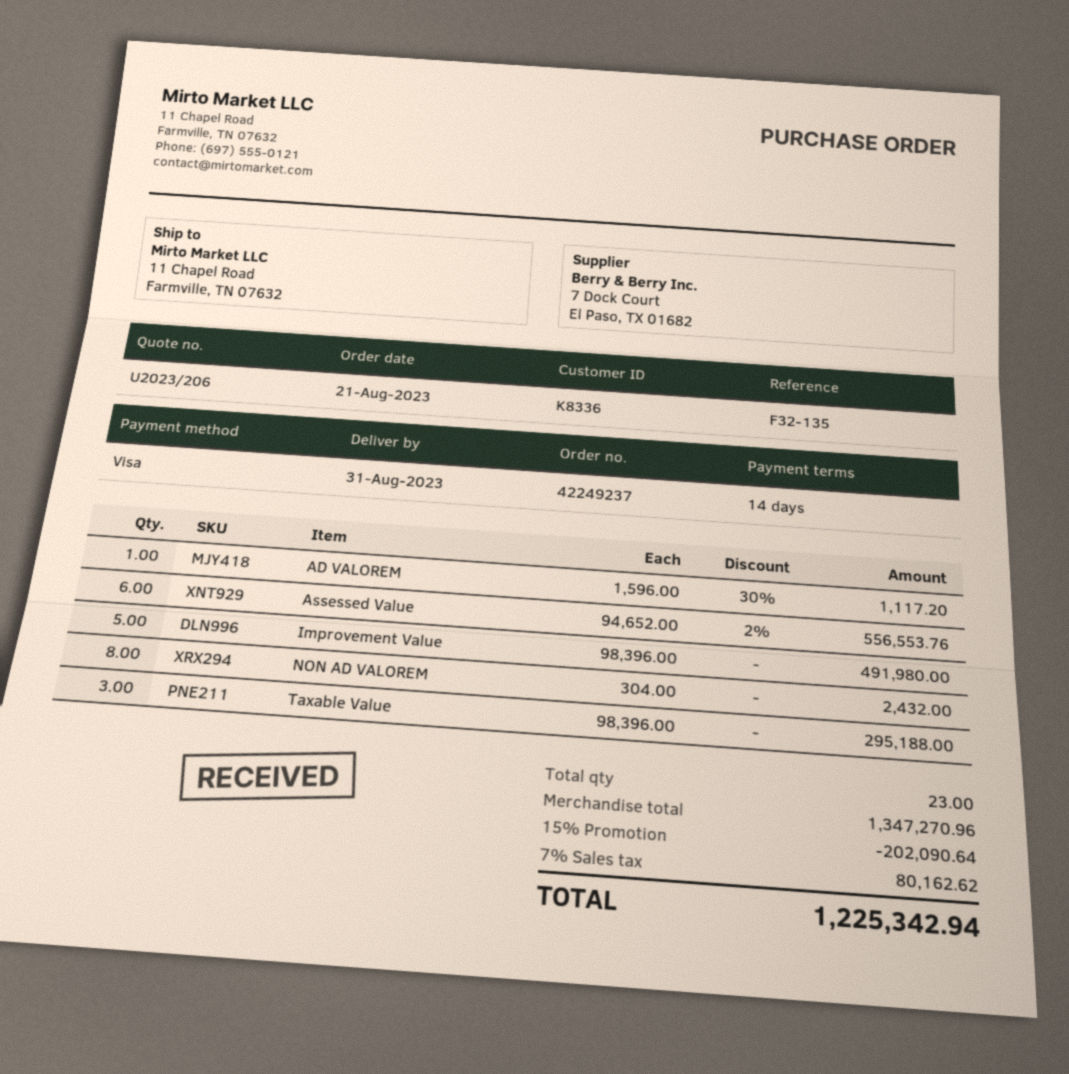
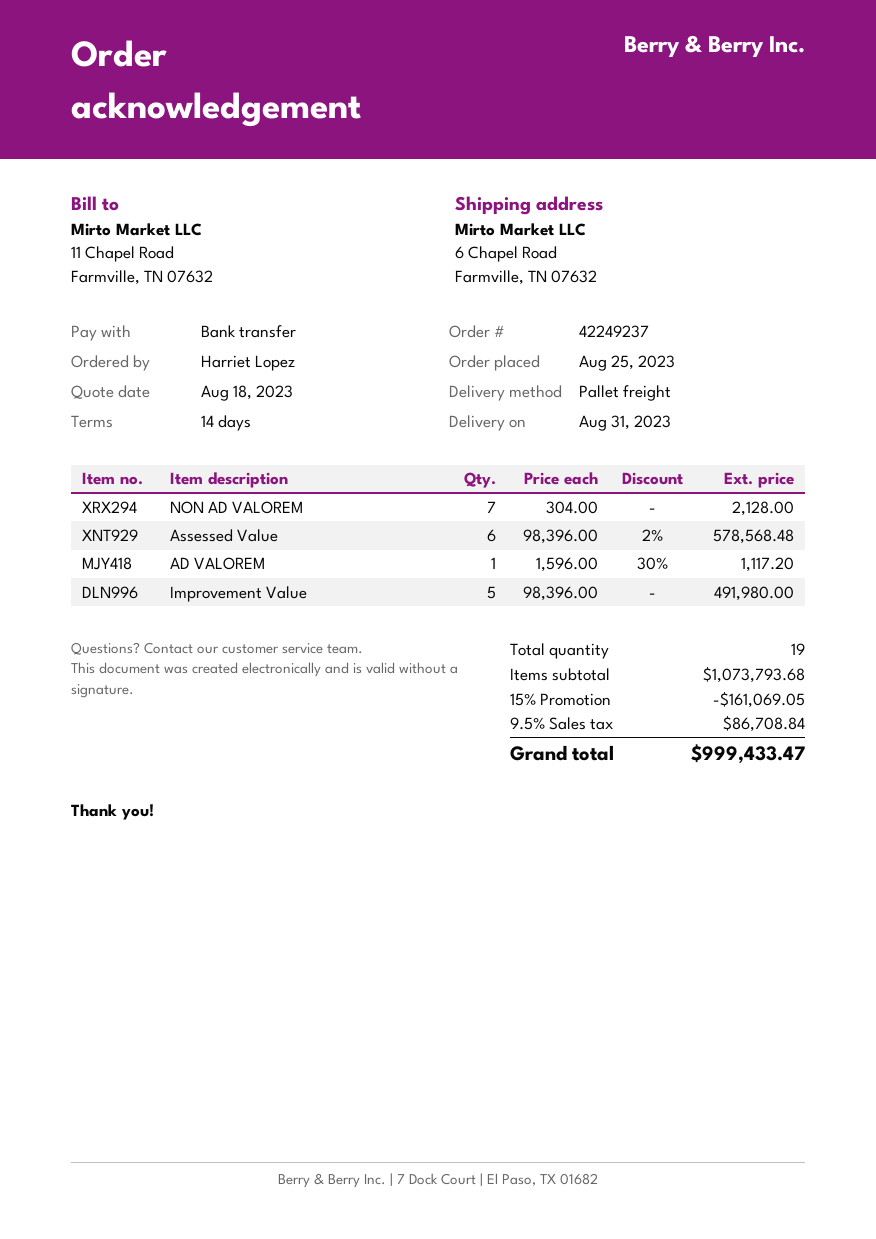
order date: 2023-08-21 -> 2023-08-25
payment method: Visa -> bank transfer
ship to: 11 Chapel Road, Farmville, TN 07632 -> 6 Chapel Road, Farmville, TN 07632
Assessed Value: 6 x 94652.00 - 2% = 556553.76 -> 6 x 98396.00 - 2% = 578568.48
NON AD VALOREM: 8 x 304.00 = 2432.00 -> 7 x 304.00 = 2128.00
Taxable Value: 3 x 98396.00 = 295188.00 -> none
total quantity: 23 -> 19
subtotal: 1347270.96 -> 1073793.68
discount: 15% = 202090.64 -> 15% = 161069.05
tax: 7% = 80162.62 -> 9.5% = 86708.84
total: 1225342.94 -> 999433.47

